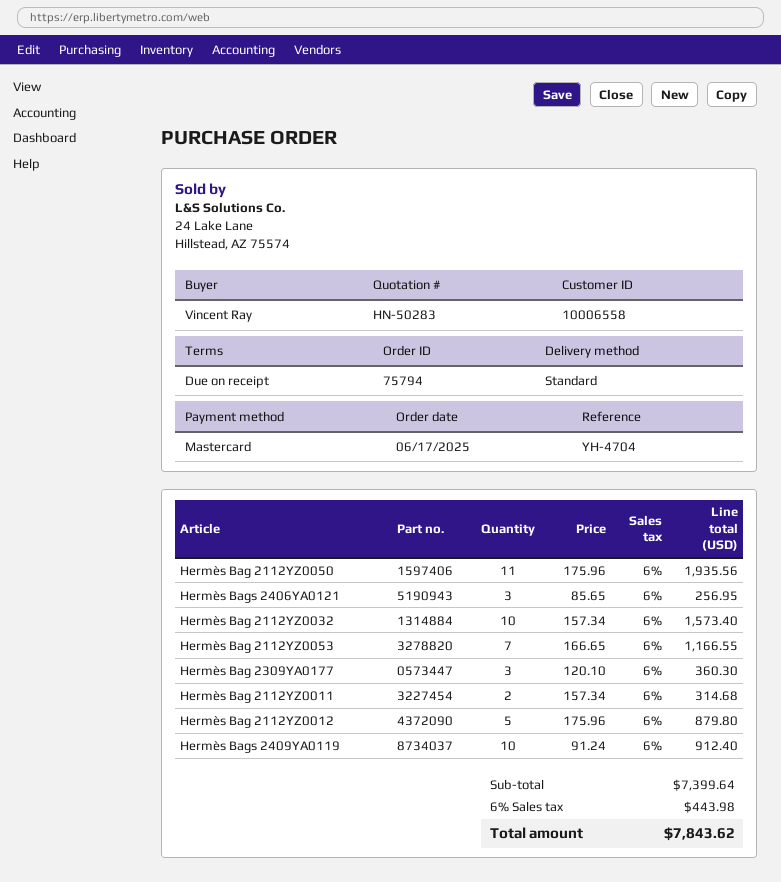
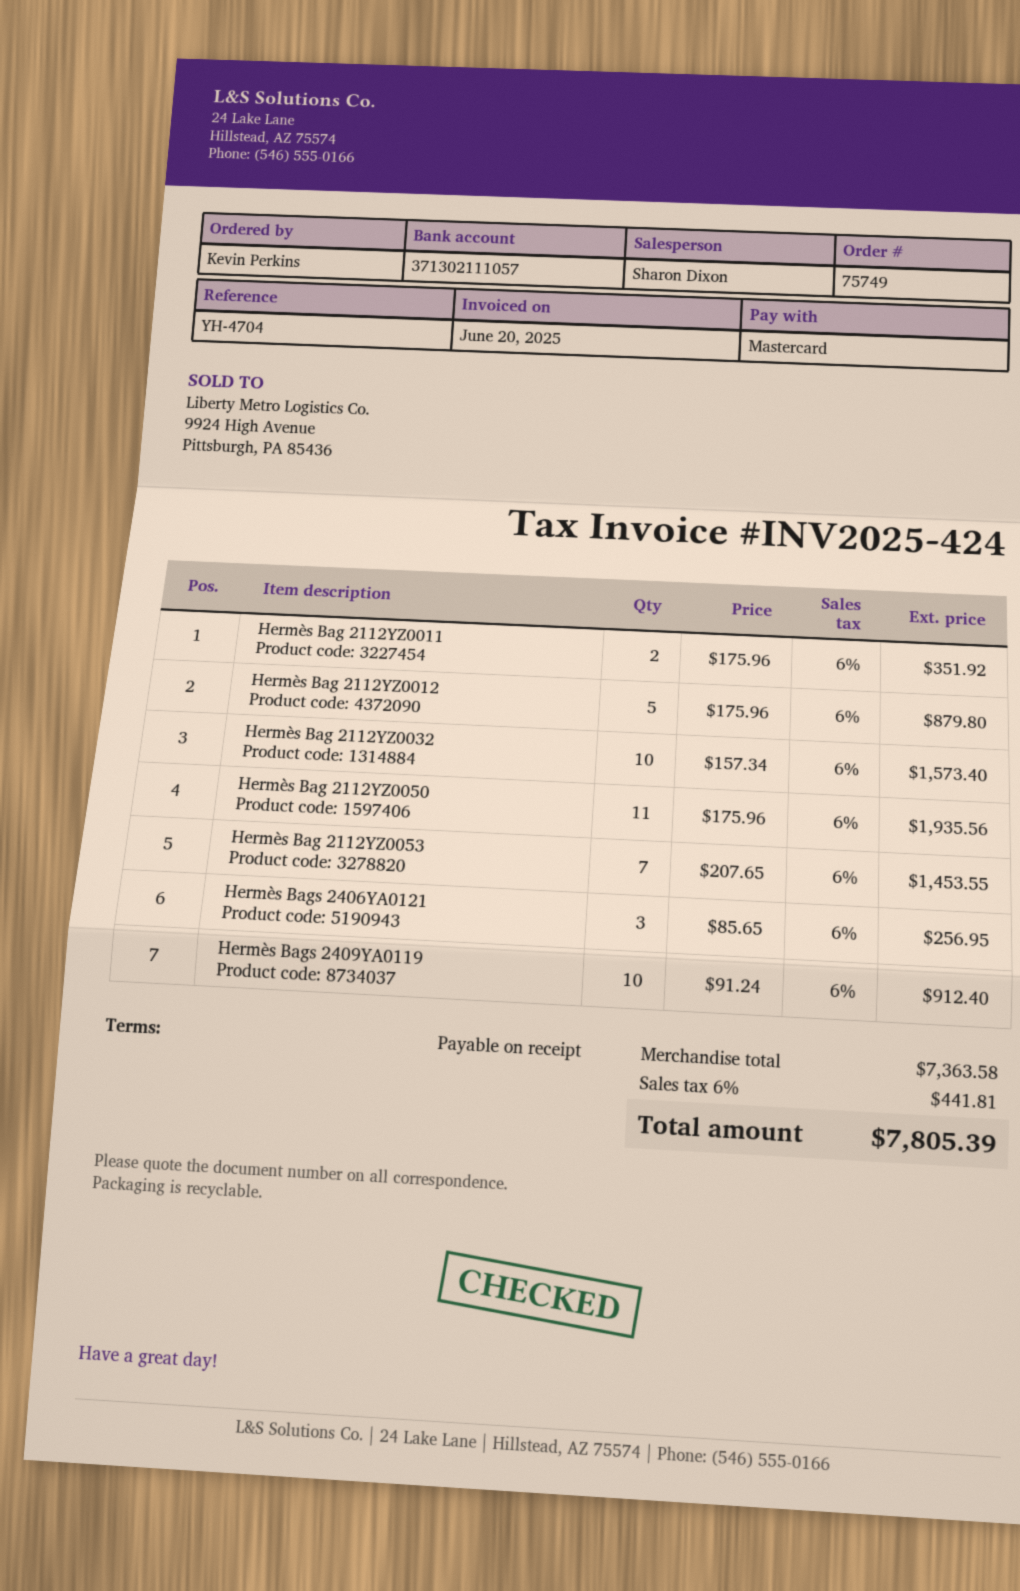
order number: 75794 -> 75749
ordered by: Vincent Ray -> Kevin Perkins
Hermès Bag 2112YZ0053: 7 x 166.65 = 1166.55 -> 7 x 207.65 = 1453.55
Hermès Bag 2309YA0177: 3 x 120.10 = 360.30 -> none
Hermès Bag 2112YZ0011: 2 x 157.34 = 314.68 -> 2 x 175.96 = 351.92
subtotal: 7399.64 -> 7363.58
tax: 6% = 443.98 -> 6% = 441.81
total: 7843.62 -> 7805.39

